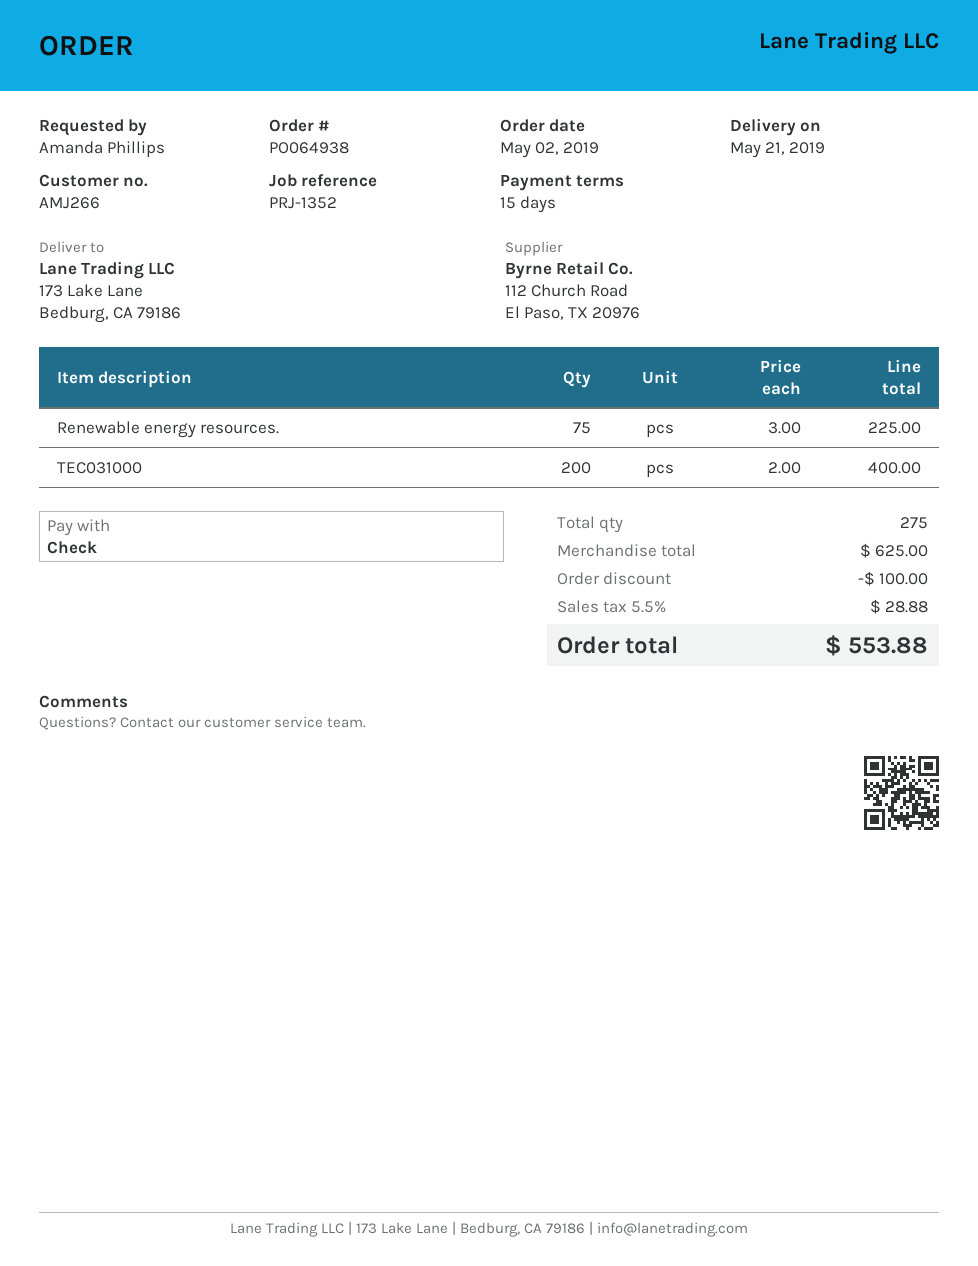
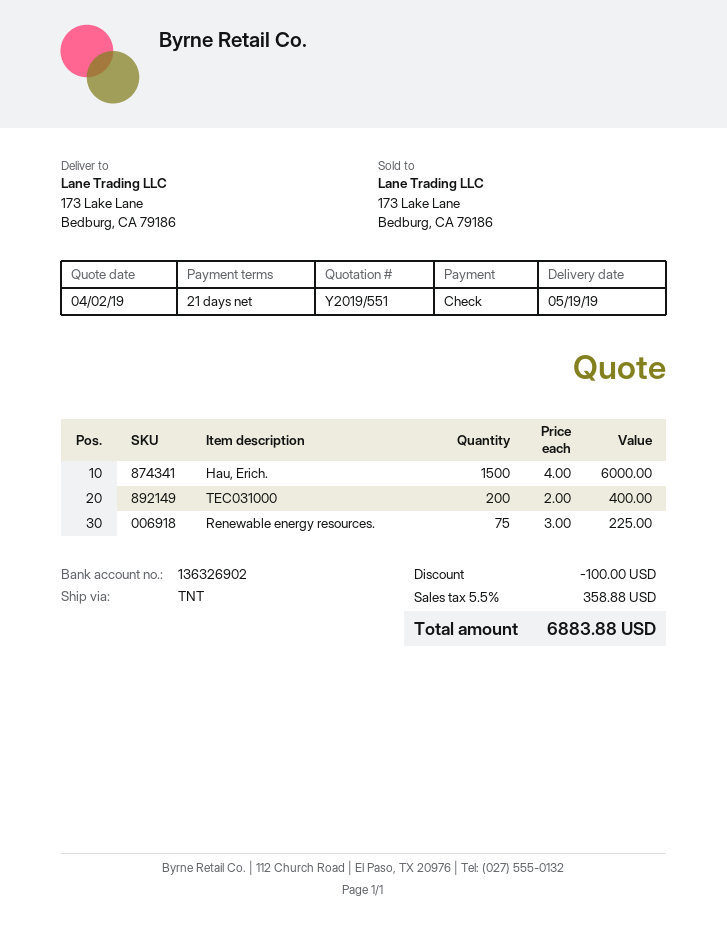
delivery date: 2019-05-21 -> 2019-05-19
payment terms: 15 days -> 21 days
Hau, Erich.: none -> 1500 x 4.00 = 6000.00
tax: 5.5% = 28.88 -> 5.5% = 358.88
total: 553.88 -> 6883.88

